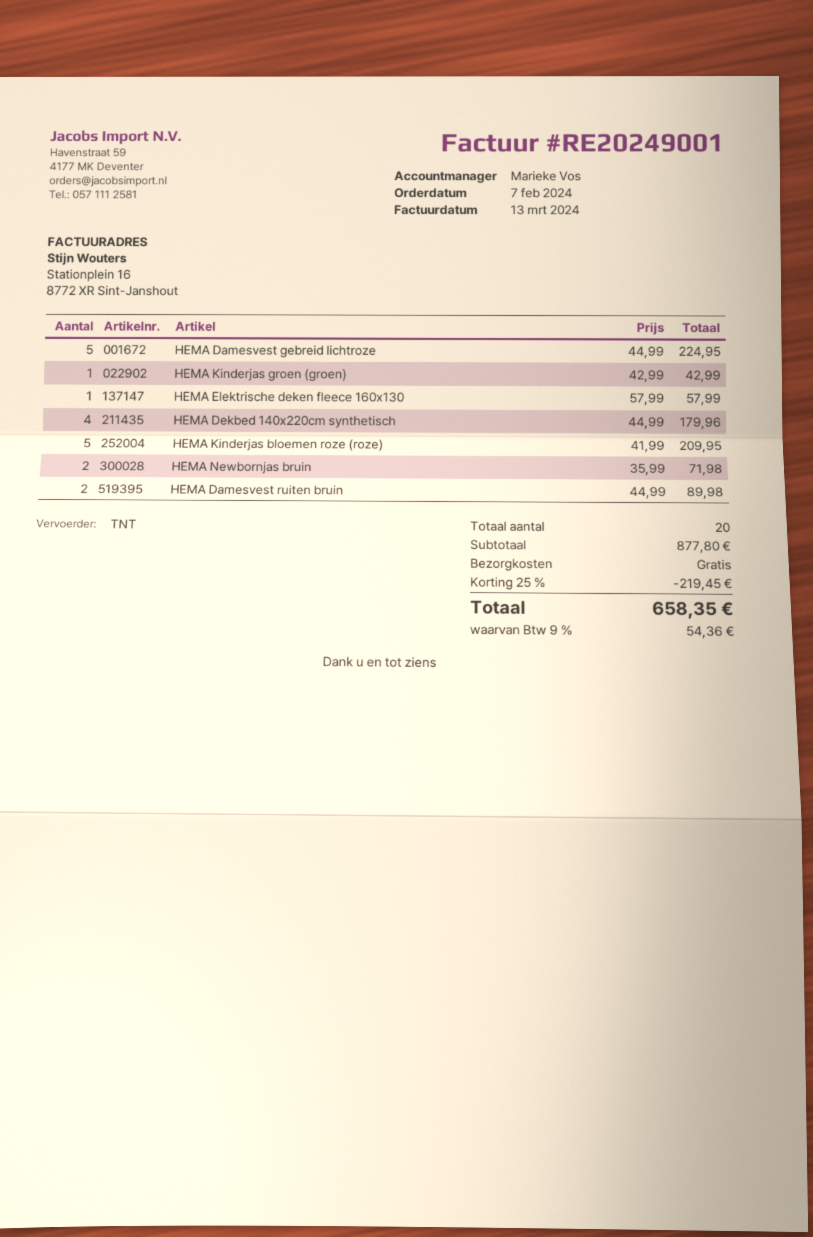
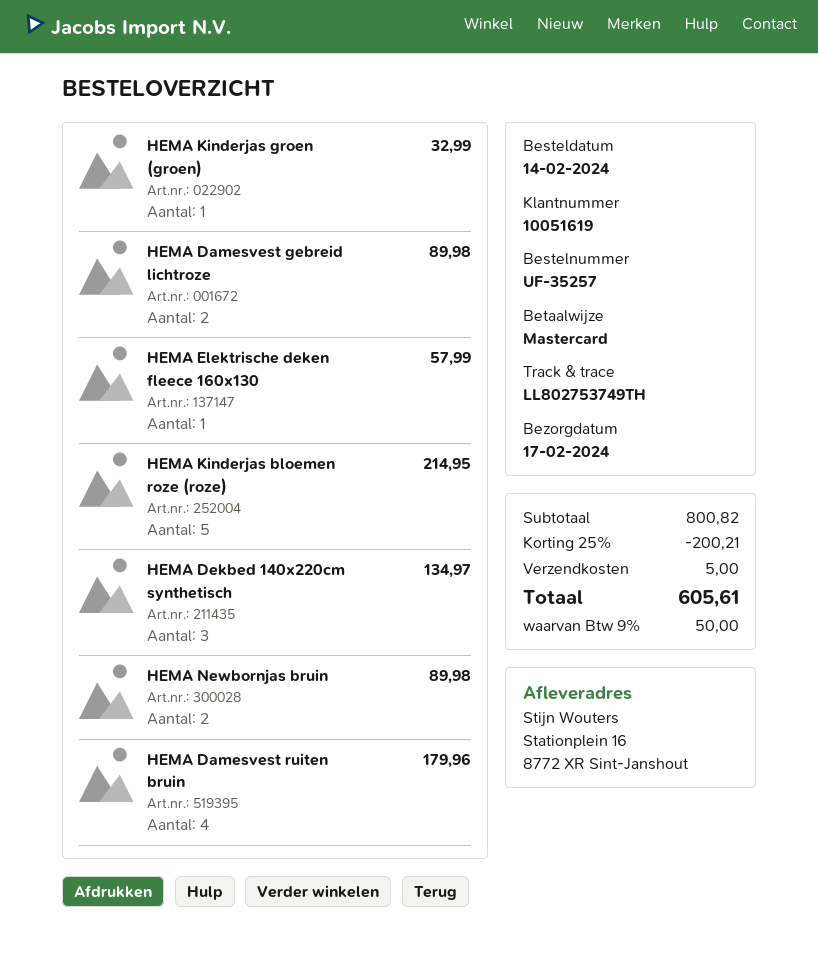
order date: 2024-02-07 -> 2024-02-14
HEMA Damesvest gebreid lichtroze: 5 for 224.95 -> 2 for 89.98
HEMA Kinderjas groen (groen): 1 for 42.99 -> 1 for 32.99
HEMA Dekbed 140x220cm synthetisch: 4 for 179.96 -> 3 for 134.97
HEMA Kinderjas bloemen roze (roze): 5 for 209.95 -> 5 for 214.95
HEMA Newbornjas bruin: 2 for 71.98 -> 2 for 89.98
HEMA Damesvest ruiten bruin: 2 for 89.98 -> 4 for 179.96
subtotal: 877.80 -> 800.82
discount: 25% = 219.45 -> 25% = 200.21
shipping: 0.00 -> 5.00
tax: 9% = 54.36 -> 9% = 50.00
total: 658.35 -> 605.61

